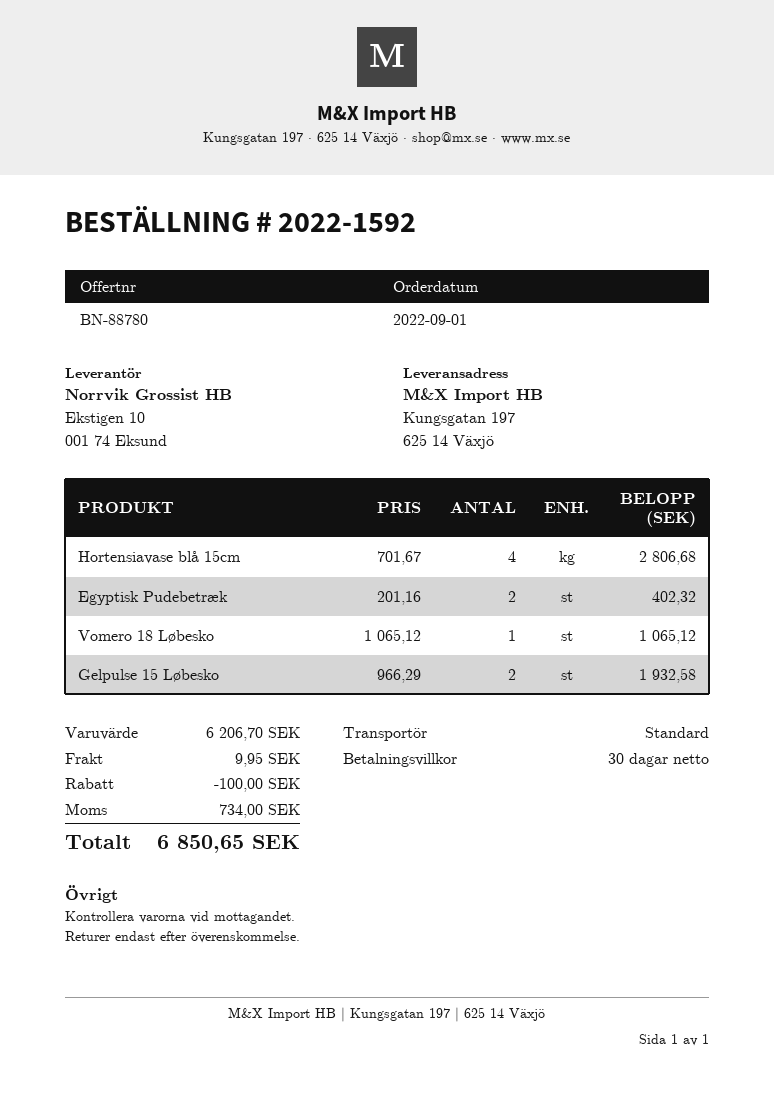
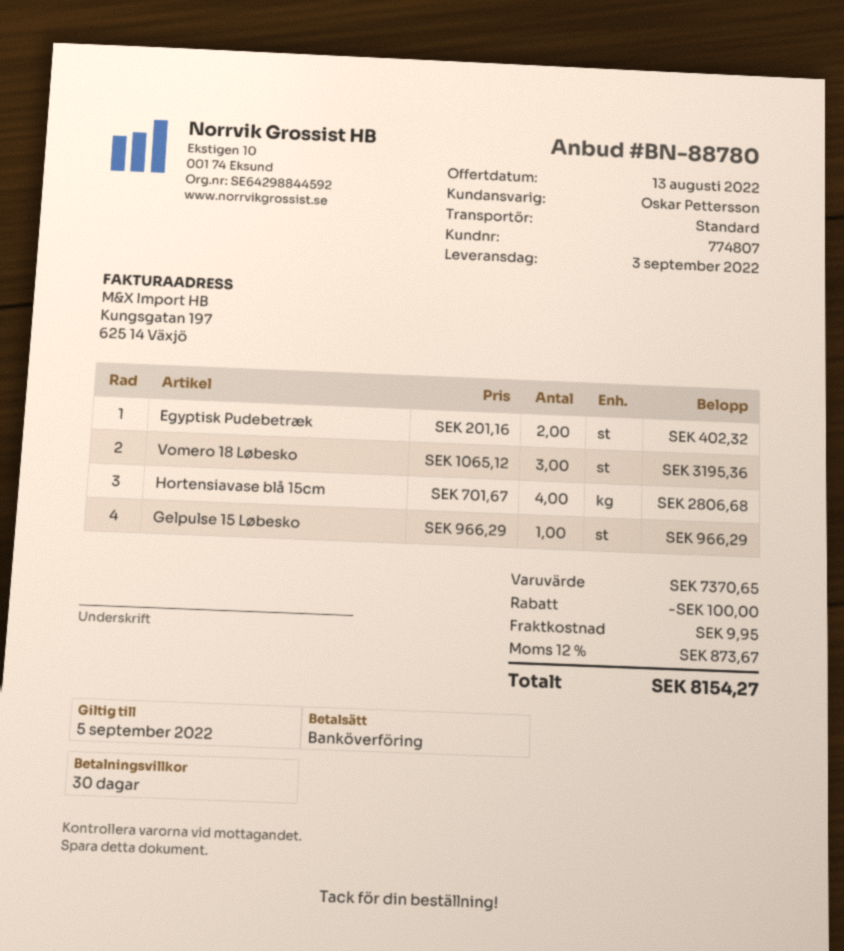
Vomero 18 Løbesko: 1 x 1065.12 = 1065.12 -> 3 x 1065.12 = 3195.36
Gelpulse 15 Løbesko: 2 x 966.29 = 1932.58 -> 1 x 966.29 = 966.29
subtotal: 6206.70 -> 7370.65
tax: 734.00 -> 873.67
total: 6850.65 -> 8154.27

